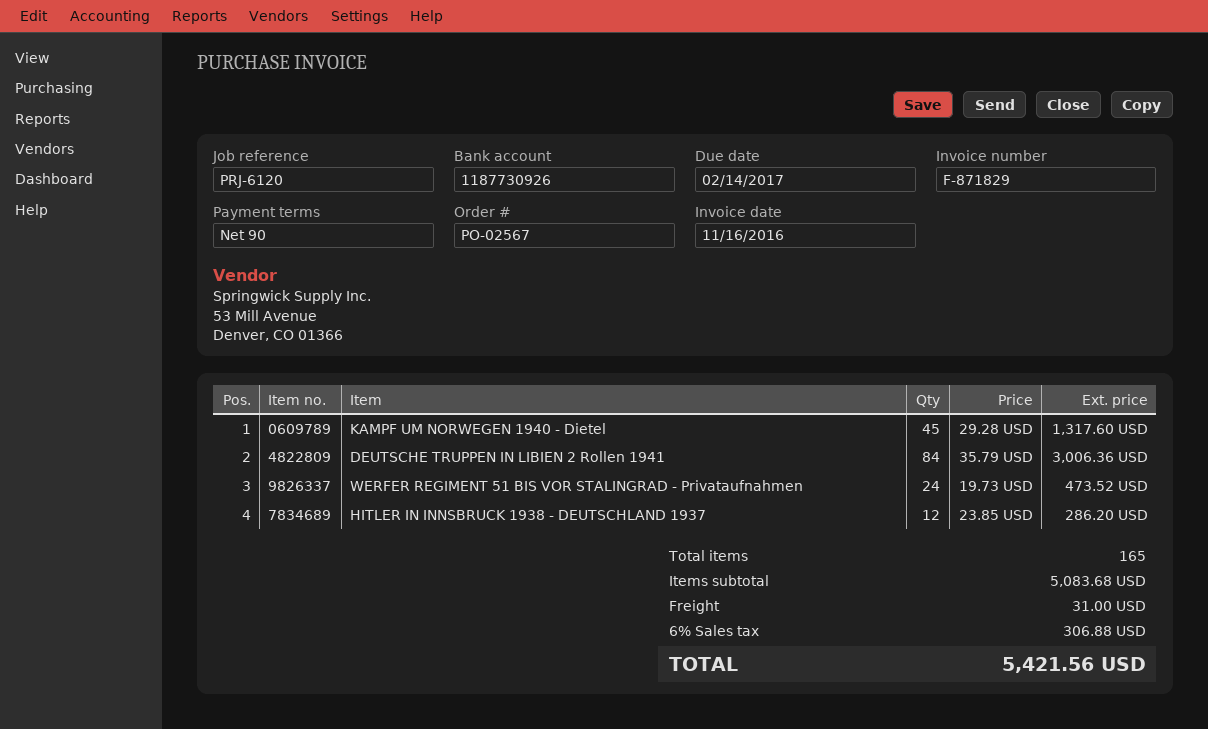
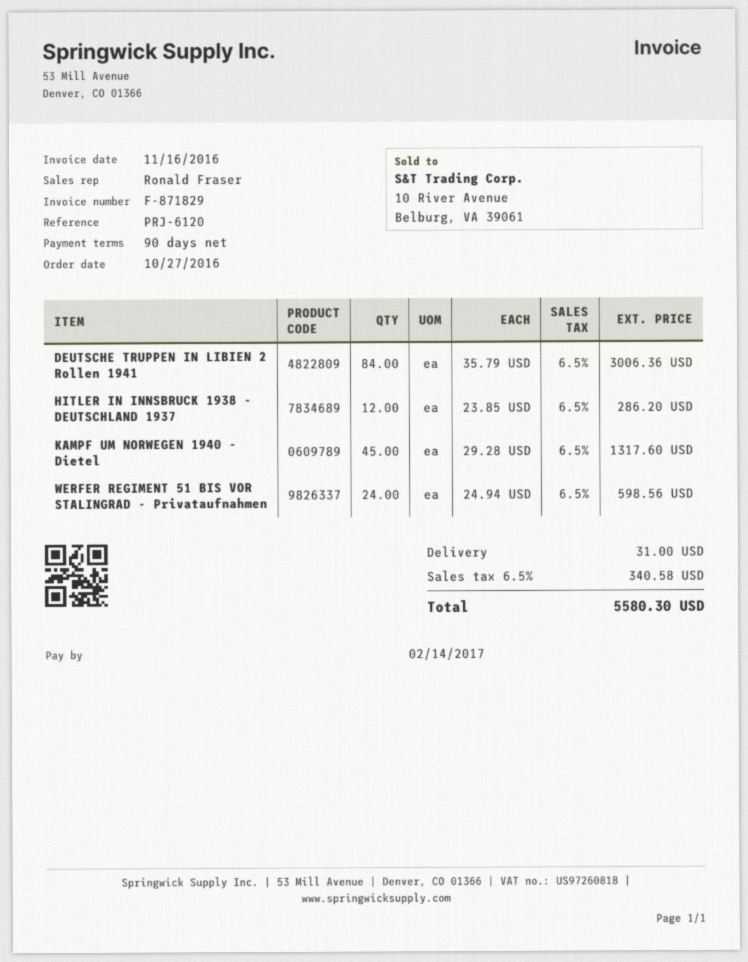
WERFER REGIMENT 51 BIS VOR STALINGRAD - Privataufnahmen: 24 x 19.73 = 473.52 -> 24 x 24.94 = 598.56
tax: 6% = 306.88 -> 6.5% = 340.58
total: 5421.56 -> 5580.30

